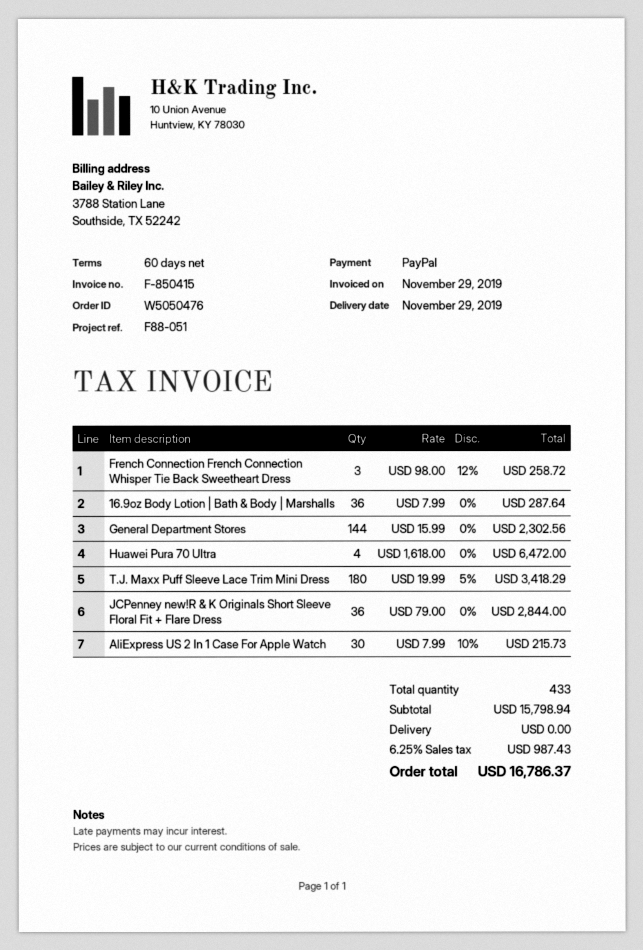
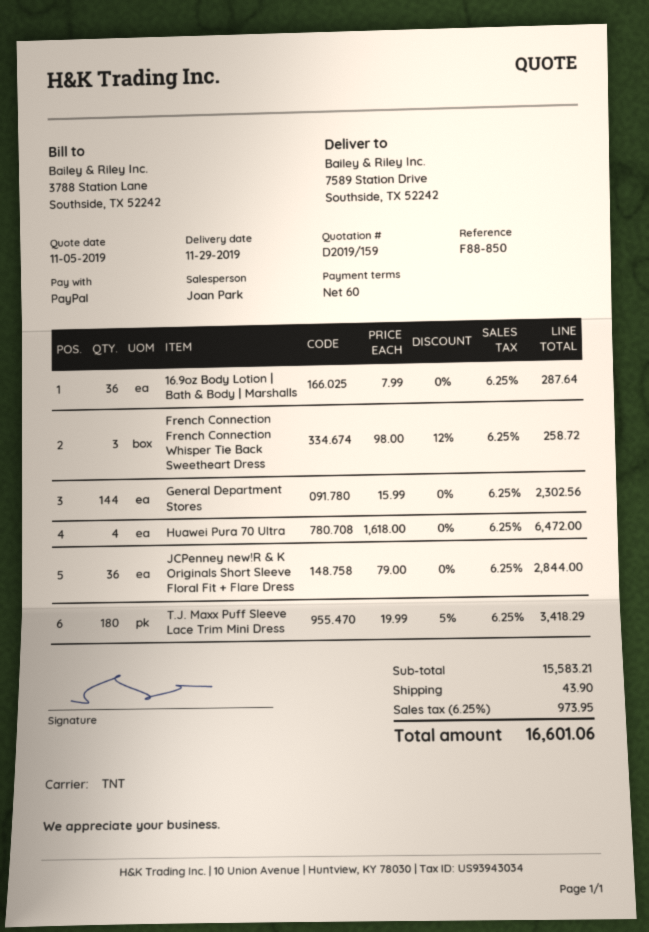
reference: F88-051 -> F88-850
AliExpress US 2 In 1 Case For Apple Watch: 30 x 7.99 - 10% = 215.73 -> none
subtotal: 15798.94 -> 15583.21
shipping: 0.00 -> 43.90
tax: 6.25% = 987.43 -> 6.25% = 973.95
total: 16786.37 -> 16601.06

